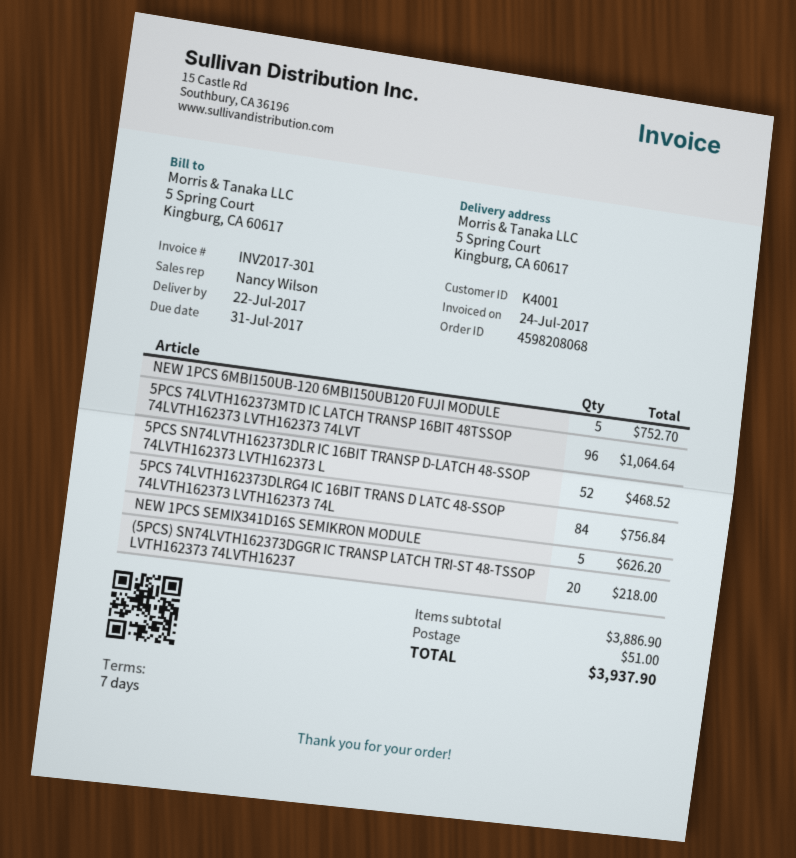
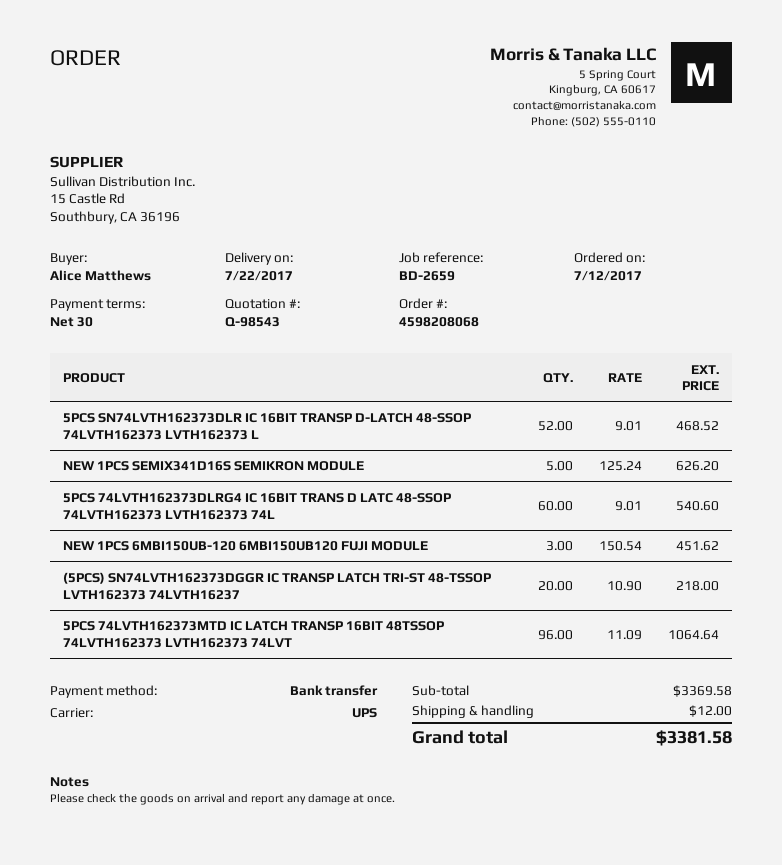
payment terms: 7 days -> 30 days
NEW 1PCS 6MBI150UB-120 6MBI150UB120 FUJI MODULE: 5 for 752.70 -> 3 for 451.62
5PCS 74LVTH162373DLRG4 IC 16BIT TRANS D LATC 48-SSOP 74LVTH162373 LVTH162373 74L: 84 for 756.84 -> 60 for 540.60
subtotal: 3886.90 -> 3369.58
shipping: 51.00 -> 12.00
total: 3937.90 -> 3381.58

